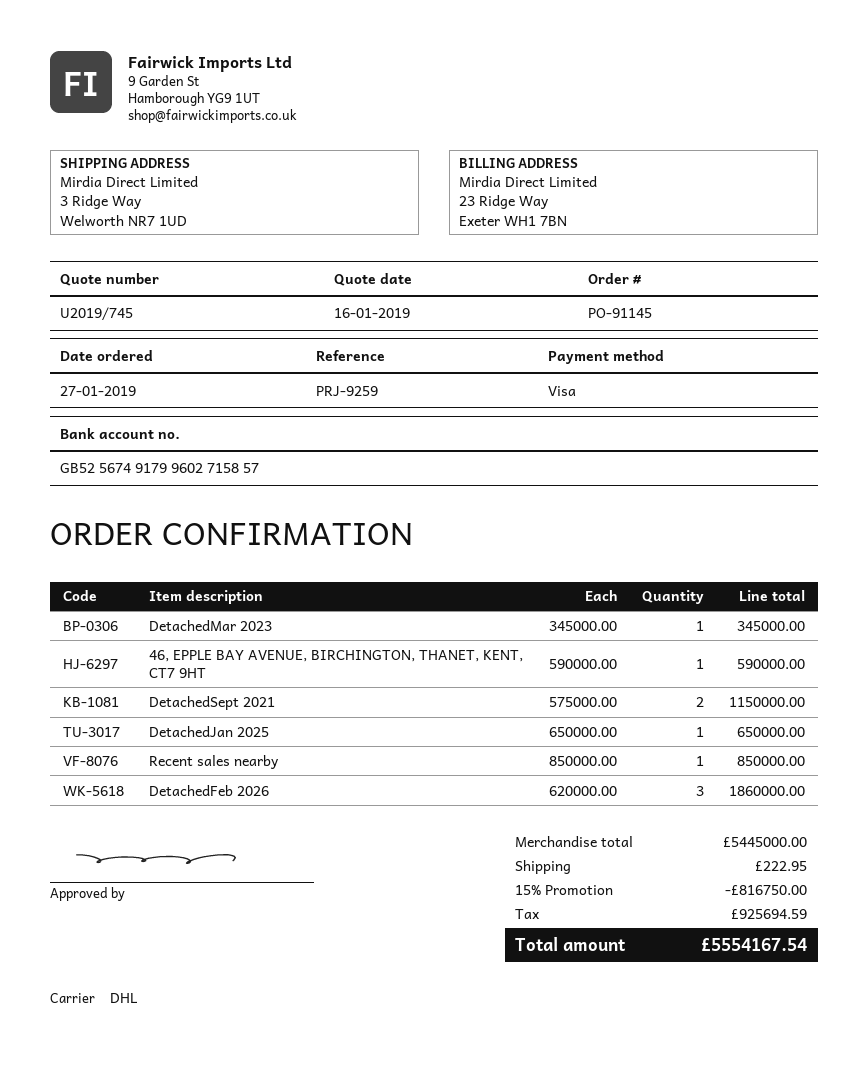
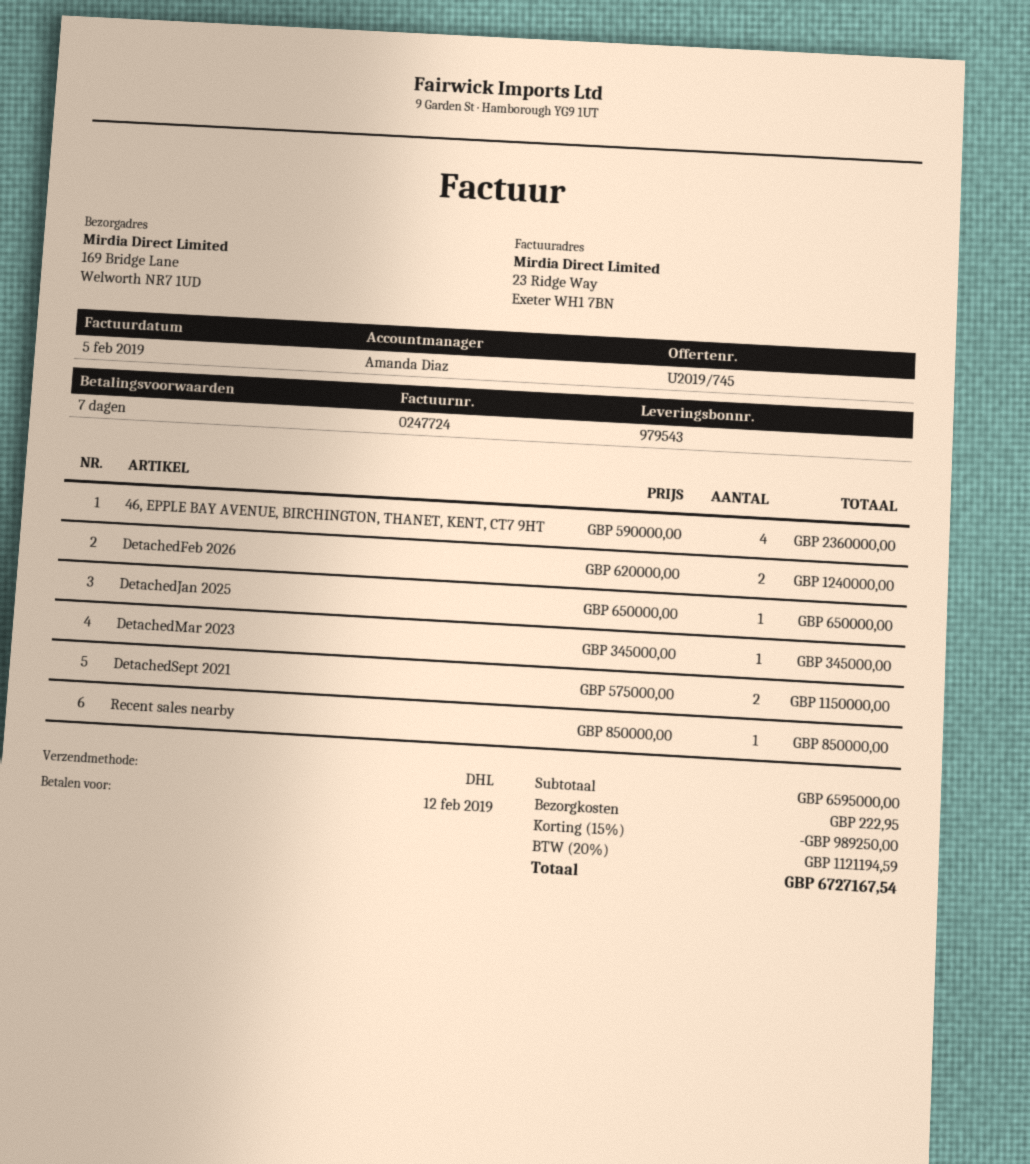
ship to: 3 Ridge Way, Welworth NR7 1UD -> 169 Bridge Lane, Welworth NR7 1UD
46, EPPLE BAY AVENUE, BIRCHINGTON, THANET, KENT, CT7 9HT: 1 x 590000.00 = 590000.00 -> 4 x 590000.00 = 2360000.00
DetachedFeb 2026: 3 x 620000.00 = 1860000.00 -> 2 x 620000.00 = 1240000.00
subtotal: 5445000.00 -> 6595000.00
discount: 15% = 816750.00 -> 15% = 989250.00
tax: 925694.59 -> 1121194.59
total: 5554167.54 -> 6727167.54

